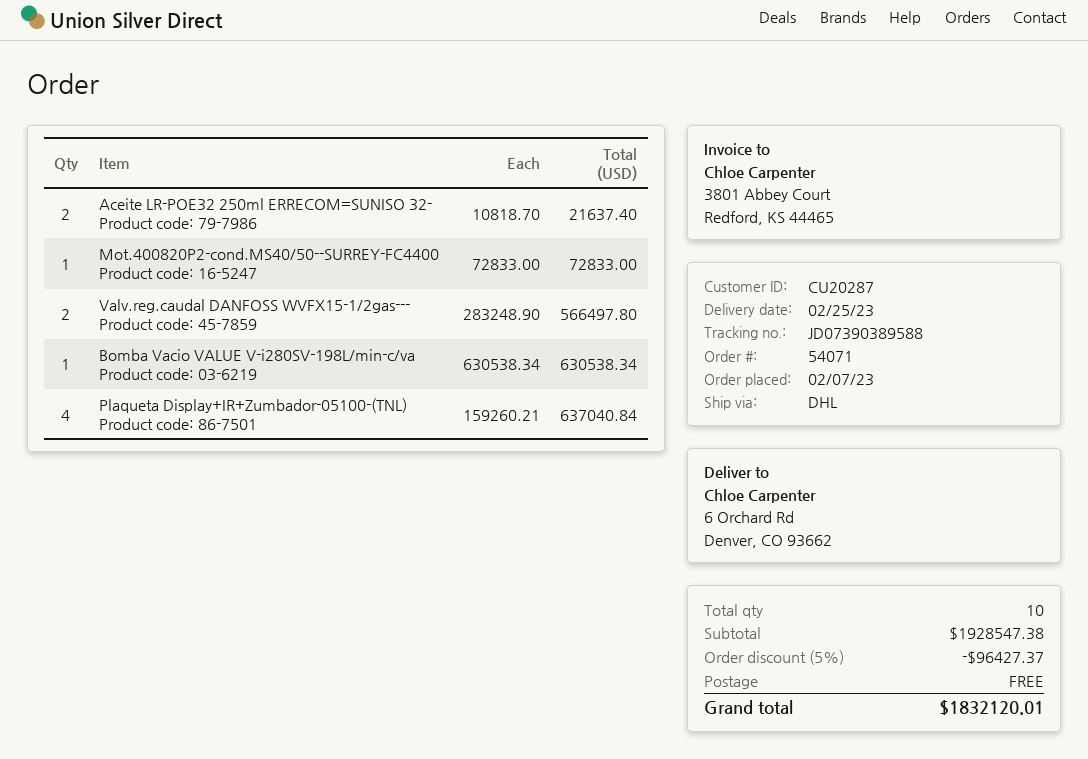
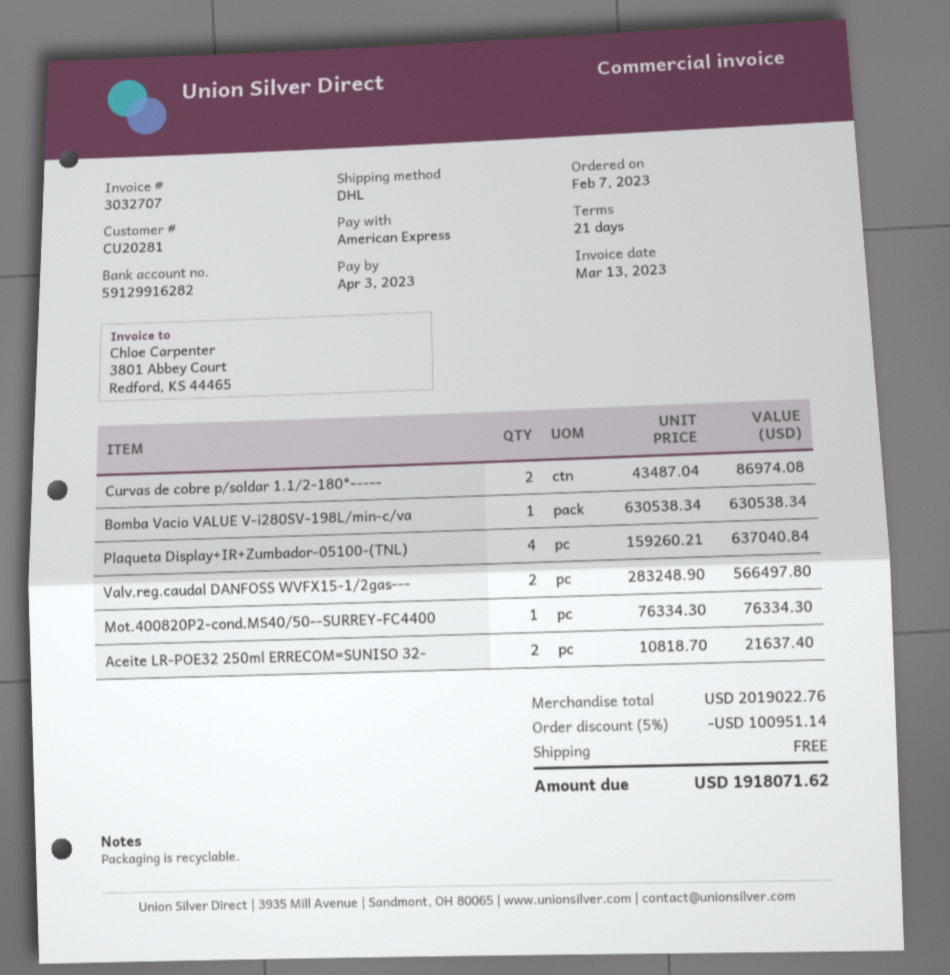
customer number: CU20287 -> CU20281
Mot.400820P2-cond.MS40/50--SURREY-FC4400: 1 x 72833.00 = 72833.00 -> 1 x 76334.30 = 76334.30
Curvas de cobre p/soldar 1.1/2-180*-----: none -> 2 x 43487.04 = 86974.08
subtotal: 1928547.38 -> 2019022.76
discount: 5% = 96427.37 -> 5% = 100951.14
total: 1832120.01 -> 1918071.62

